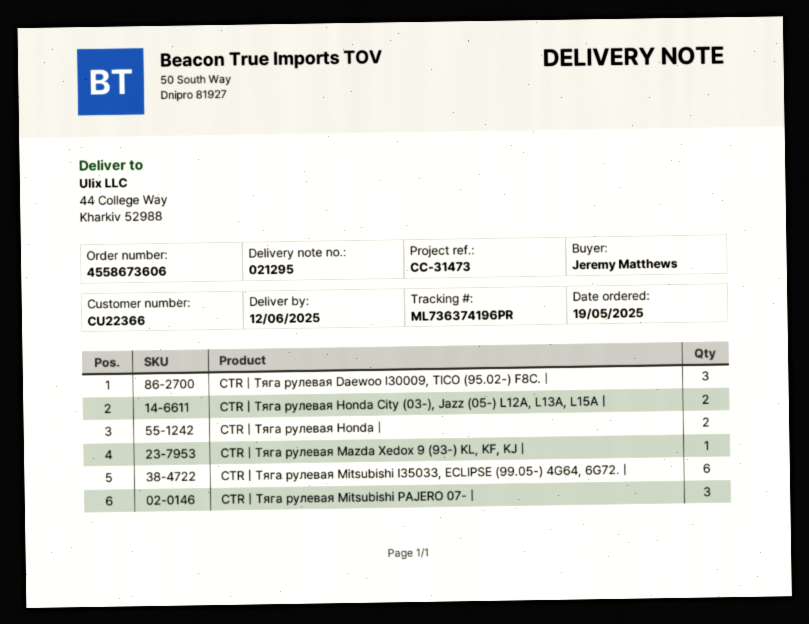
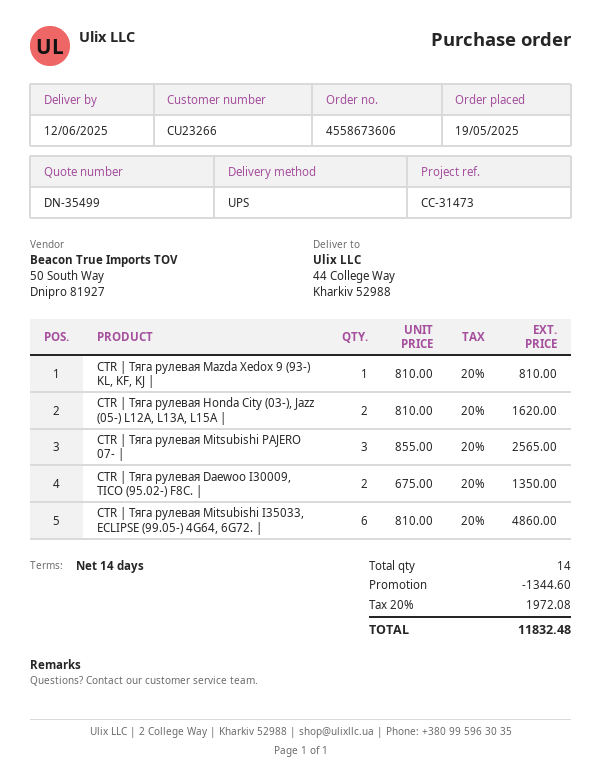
customer number: CU22366 -> CU23266
CTR | Тяга рулевая Daewoo I30009, TICO (95.02-) F8C. |: 3 -> 2
CTR | Тяга рулевая Honda |: 2 -> none

